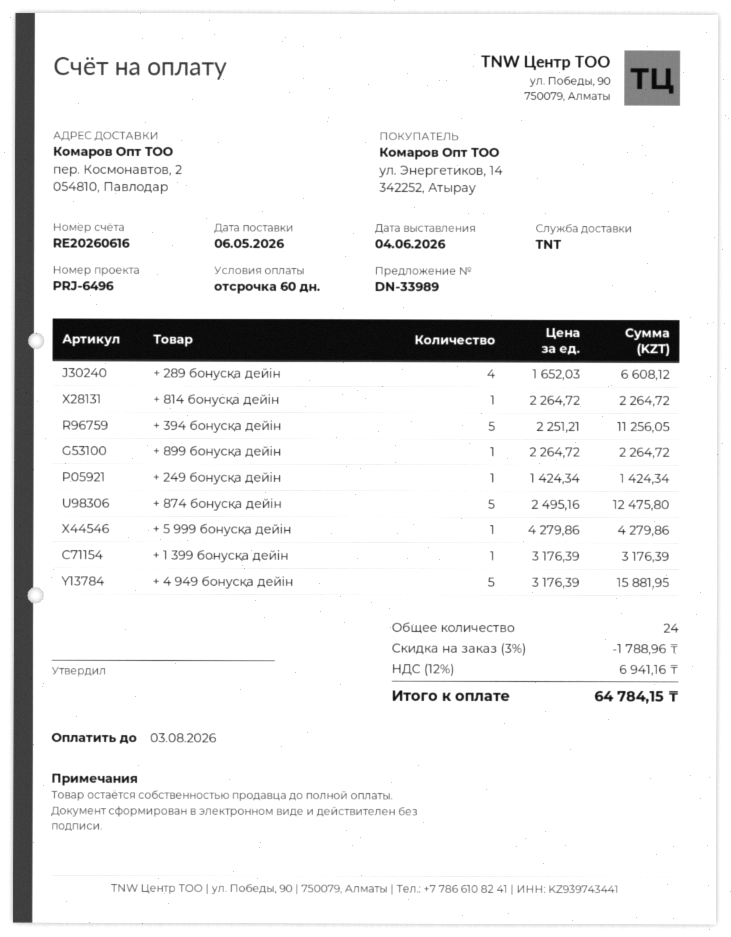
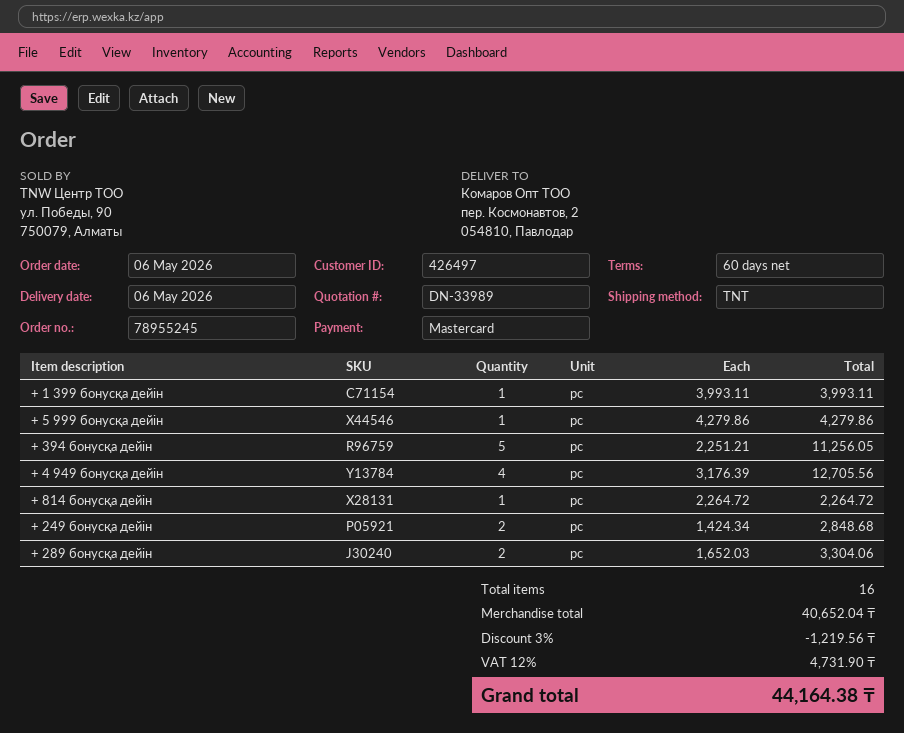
+ 289 бонусқа дейін: 4 x 1652.03 = 6608.12 -> 2 x 1652.03 = 3304.06
+ 899 бонусқа дейін: 1 x 2264.72 = 2264.72 -> none
+ 249 бонусқа дейін: 1 x 1424.34 = 1424.34 -> 2 x 1424.34 = 2848.68
+ 874 бонусқа дейін: 5 x 2495.16 = 12475.80 -> none
+ 1 399 бонусқа дейін: 1 x 3176.39 = 3176.39 -> 1 x 3993.11 = 3993.11
+ 4 949 бонусқа дейін: 5 x 3176.39 = 15881.95 -> 4 x 3176.39 = 12705.56
total quantity: 24 -> 16
discount: 3% = 1788.96 -> 3% = 1219.56
tax: 12% = 6941.16 -> 12% = 4731.90
total: 64784.15 -> 44164.38

